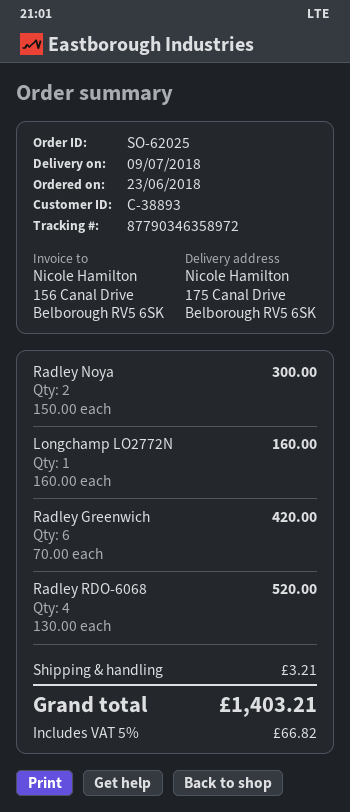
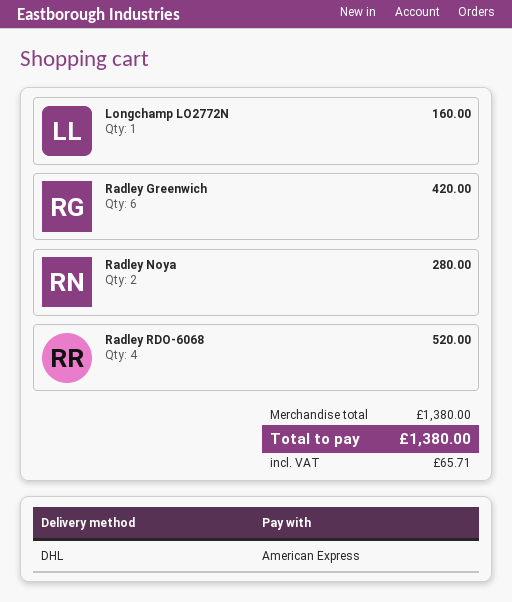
Radley Noya: 2 for 300.00 -> 2 for 280.00
shipping: 3.21 -> none
tax: 66.82 -> 65.71
total: 1403.21 -> 1380.00

